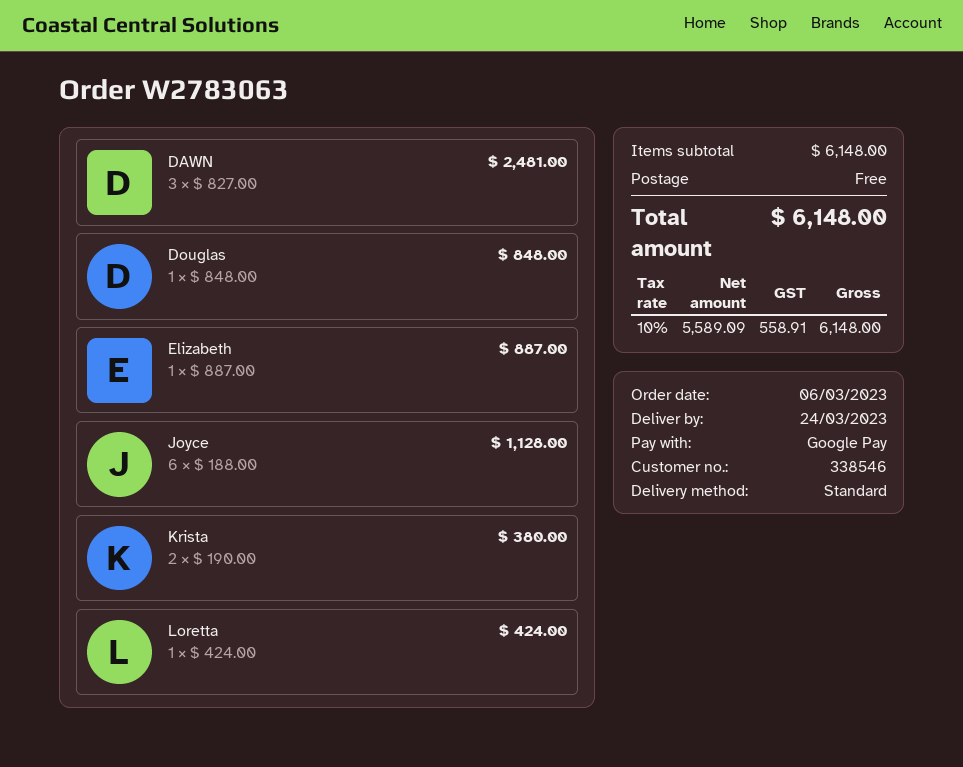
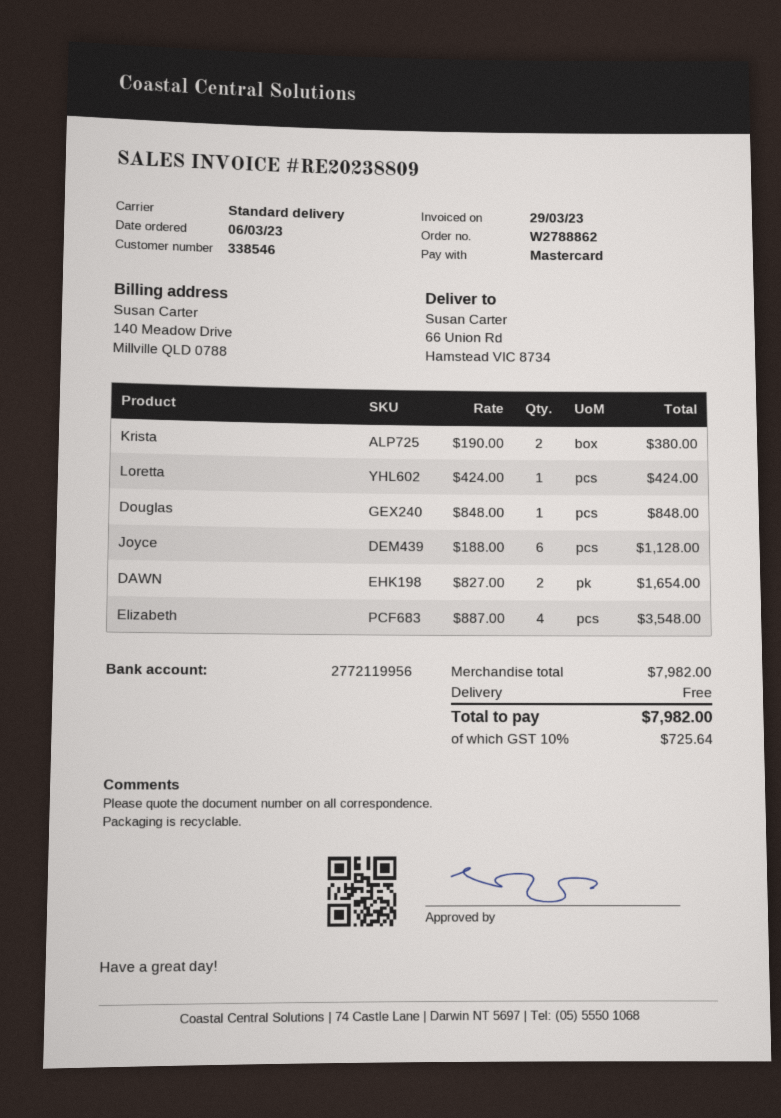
order number: W2783063 -> W2788862
payment method: Google Pay -> Mastercard
DAWN: 3 x 827.00 = 2481.00 -> 2 x 827.00 = 1654.00
Elizabeth: 1 x 887.00 = 887.00 -> 4 x 887.00 = 3548.00
subtotal: 6148.00 -> 7982.00
tax: 10% = 558.91 -> 10% = 725.64
total: 6148.00 -> 7982.00

